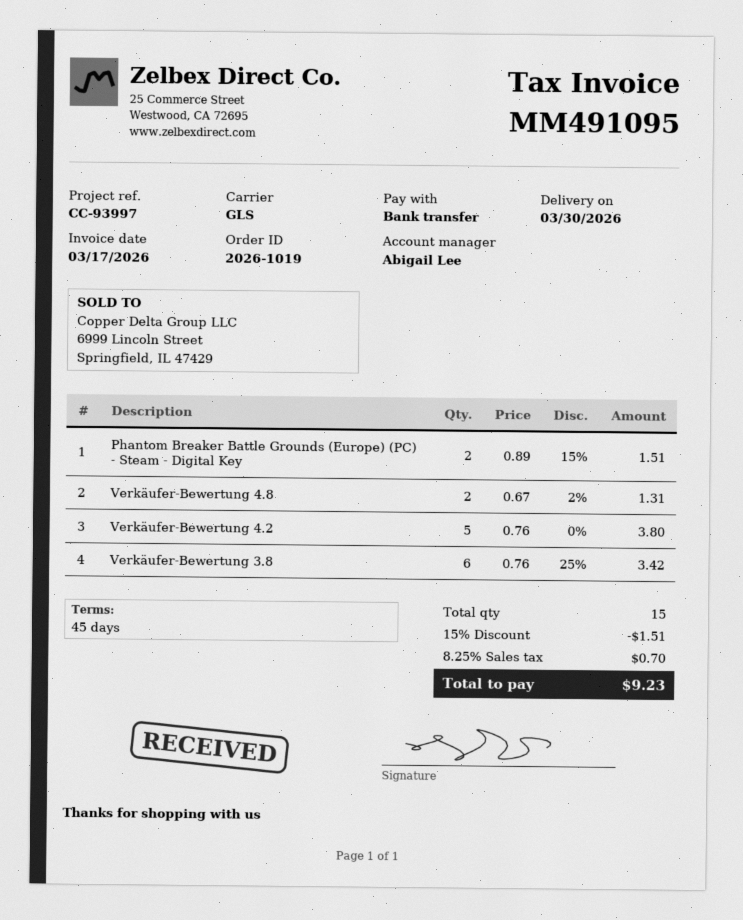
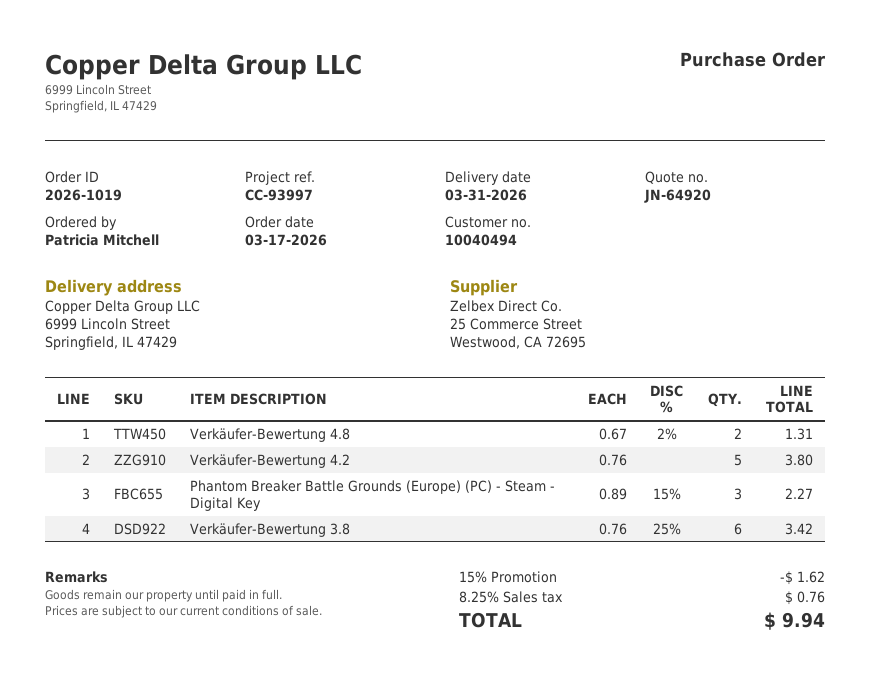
delivery date: 2026-03-30 -> 2026-03-31
Phantom Breaker Battle Grounds (Europe) (PC) - Steam - Digital Key: 2 x 0.89 - 15% = 1.51 -> 3 x 0.89 - 15% = 2.27
discount: 15% = 1.51 -> 15% = 1.62
tax: 8.25% = 0.70 -> 8.25% = 0.76
total: 9.23 -> 9.94

